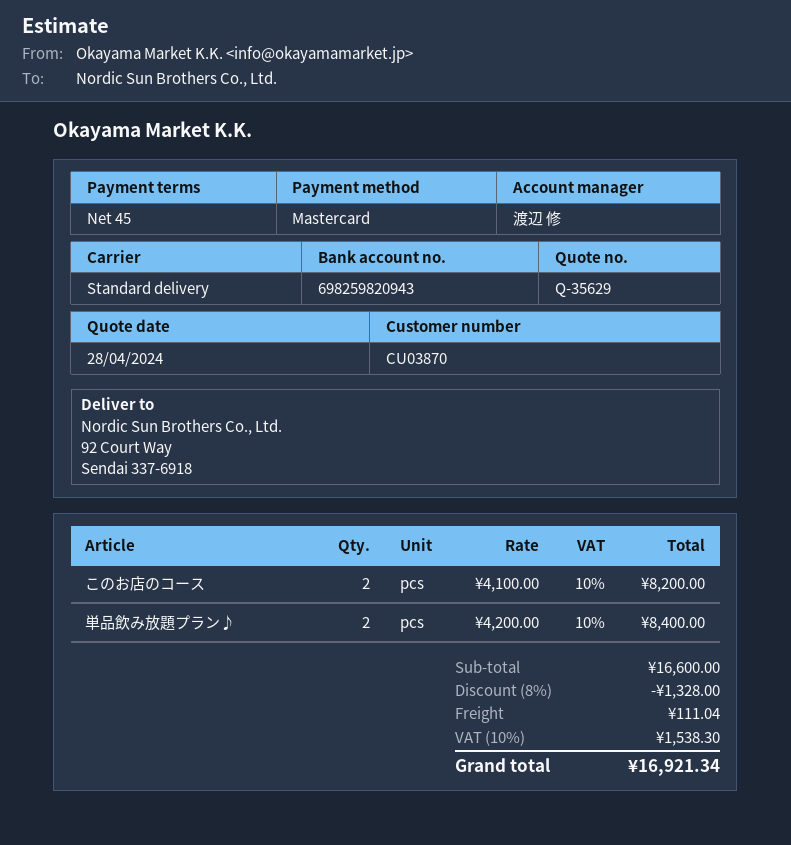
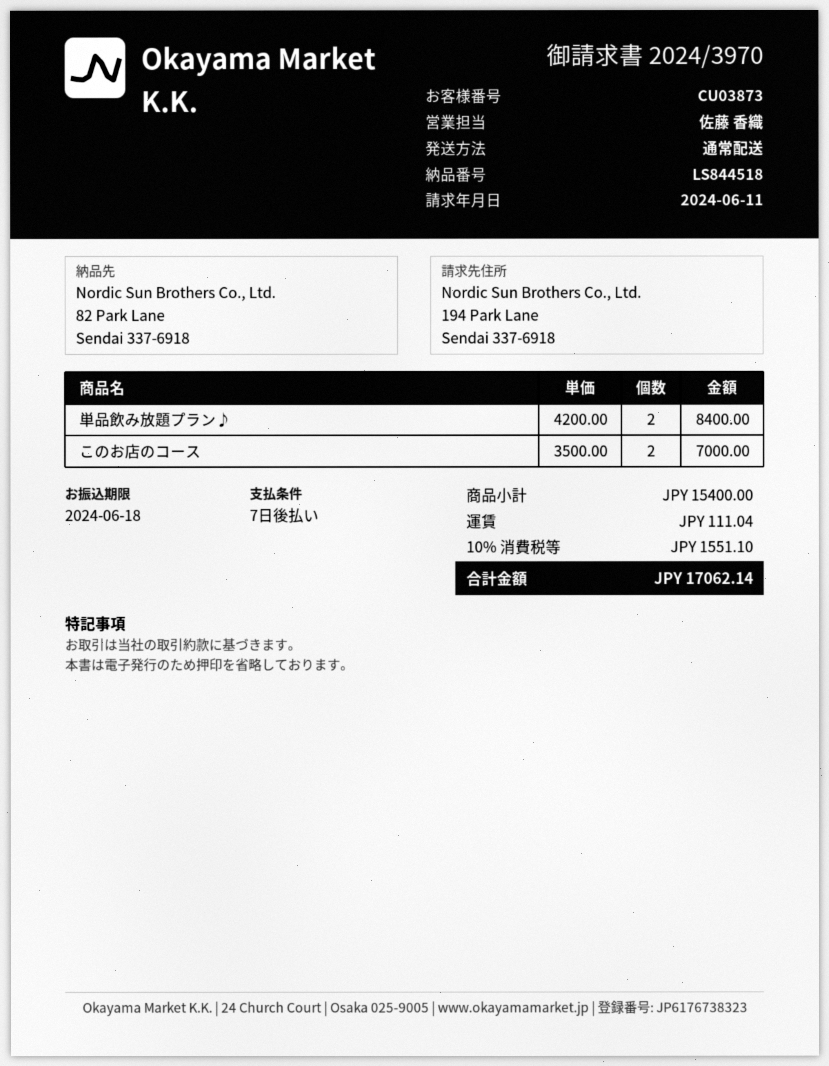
payment terms: 45 days -> 7 days
customer number: CU03870 -> CU03873
sales rep: 渡辺 修 -> 佐藤 香織
ship to: 92 Court Way, Sendai 337-6918 -> 82 Park Lane, Sendai 337-6918
このお店のコース: 2 x 4100.00 = 8200.00 -> 2 x 3500.00 = 7000.00
subtotal: 16600.00 -> 15400.00
discount: 8% = 1328.00 -> none
tax: 10% = 1538.30 -> 10% = 1551.10
total: 16921.34 -> 17062.14

